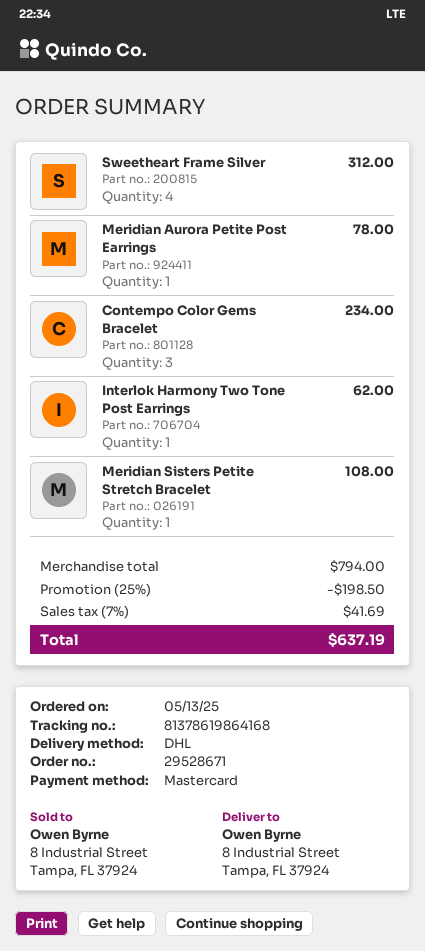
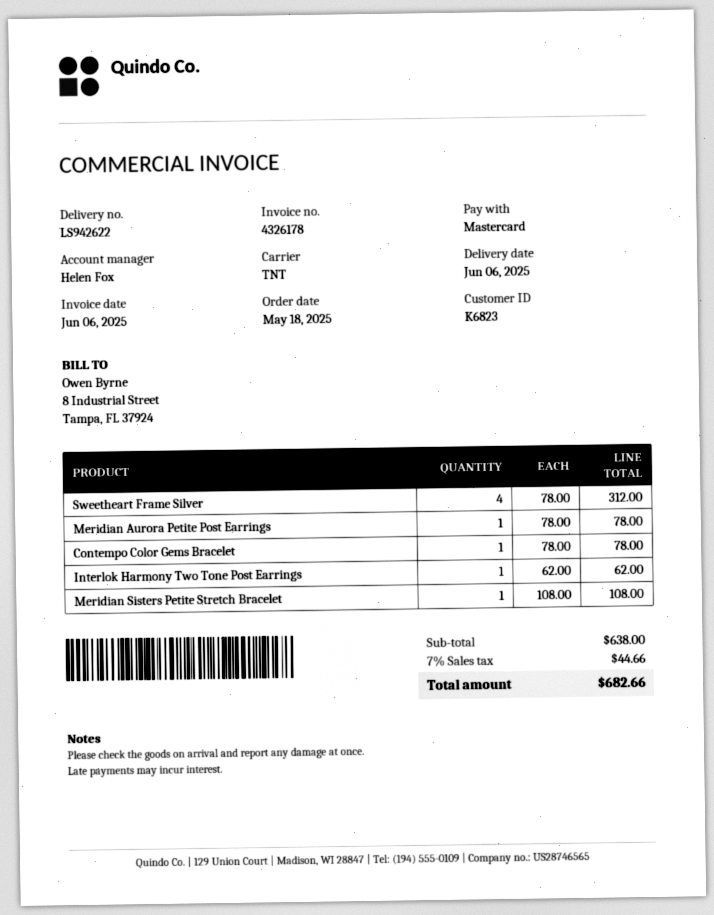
order date: 2025-05-13 -> 2025-05-18
shipping method: DHL -> TNT
Contempo Color Gems Bracelet: 3 for 234.00 -> 1 for 78.00
subtotal: 794.00 -> 638.00
discount: 25% = 198.50 -> none
tax: 7% = 41.69 -> 7% = 44.66
total: 637.19 -> 682.66

